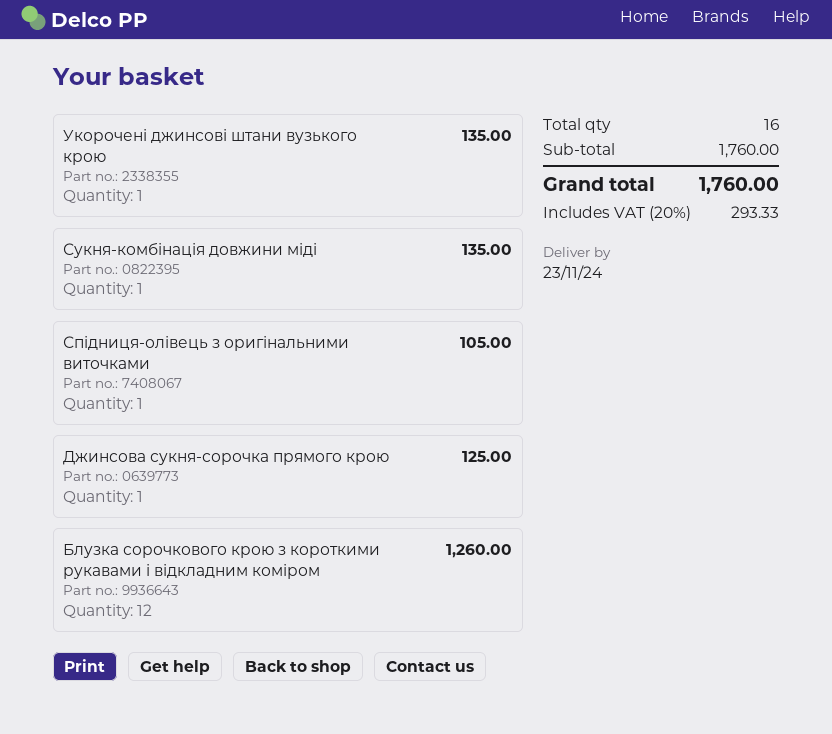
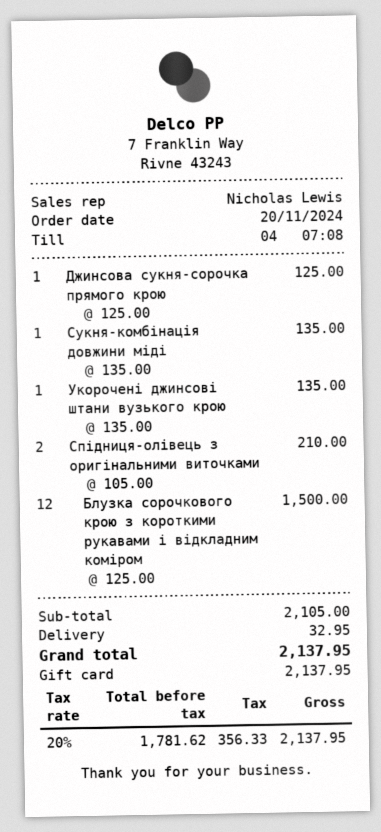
Спідниця-олівець з оригінальними виточками: 1 for 105.00 -> 2 for 210.00
Блузка сорочкового крою з короткими рукавами і відкладним коміром: 12 for 1260.00 -> 12 for 1500.00
subtotal: 1760.00 -> 2105.00
shipping: none -> 32.95
tax: 20% = 293.33 -> 20% = 356.33
total: 1760.00 -> 2137.95

